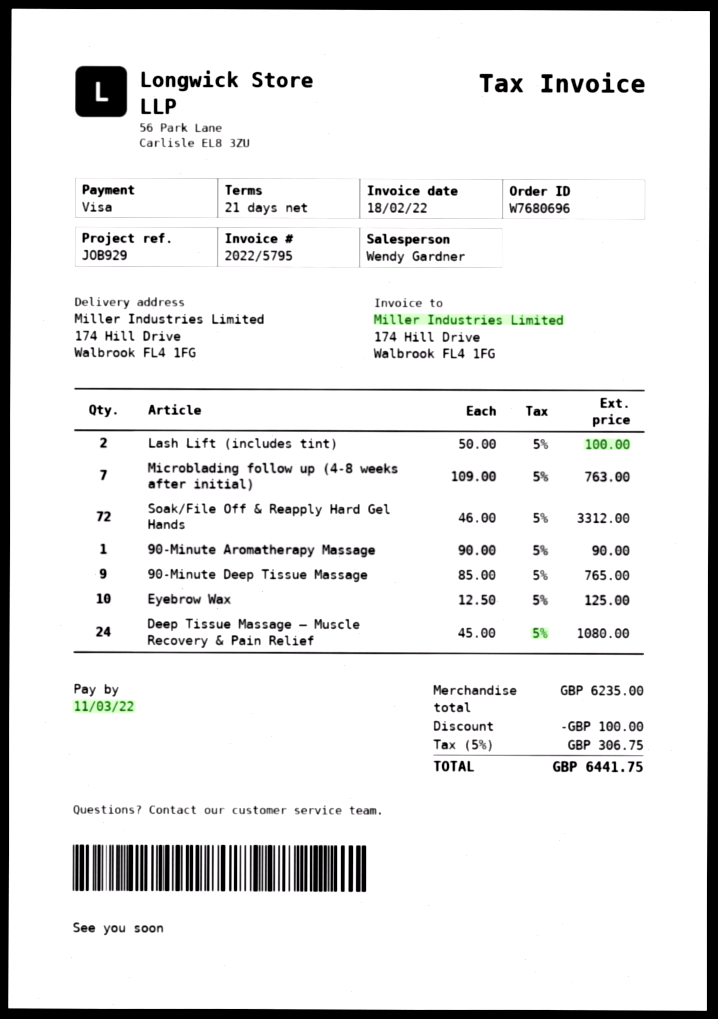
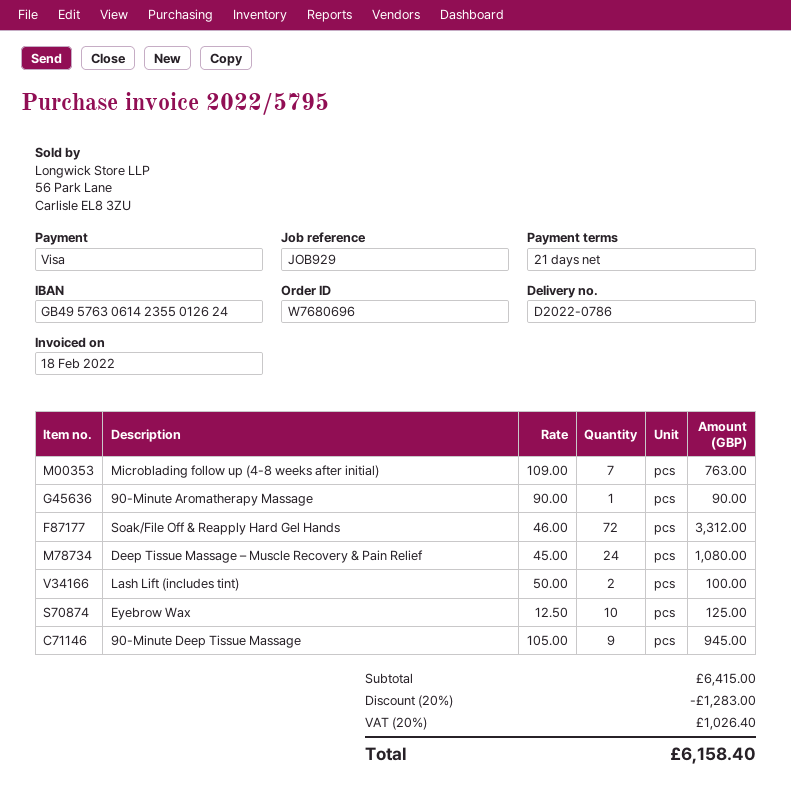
90-Minute Deep Tissue Massage: 9 x 85.00 = 765.00 -> 9 x 105.00 = 945.00
subtotal: 6235.00 -> 6415.00
discount: 100.00 -> 1283.00
tax: 5% = 306.75 -> 20% = 1026.40
total: 6441.75 -> 6158.40

